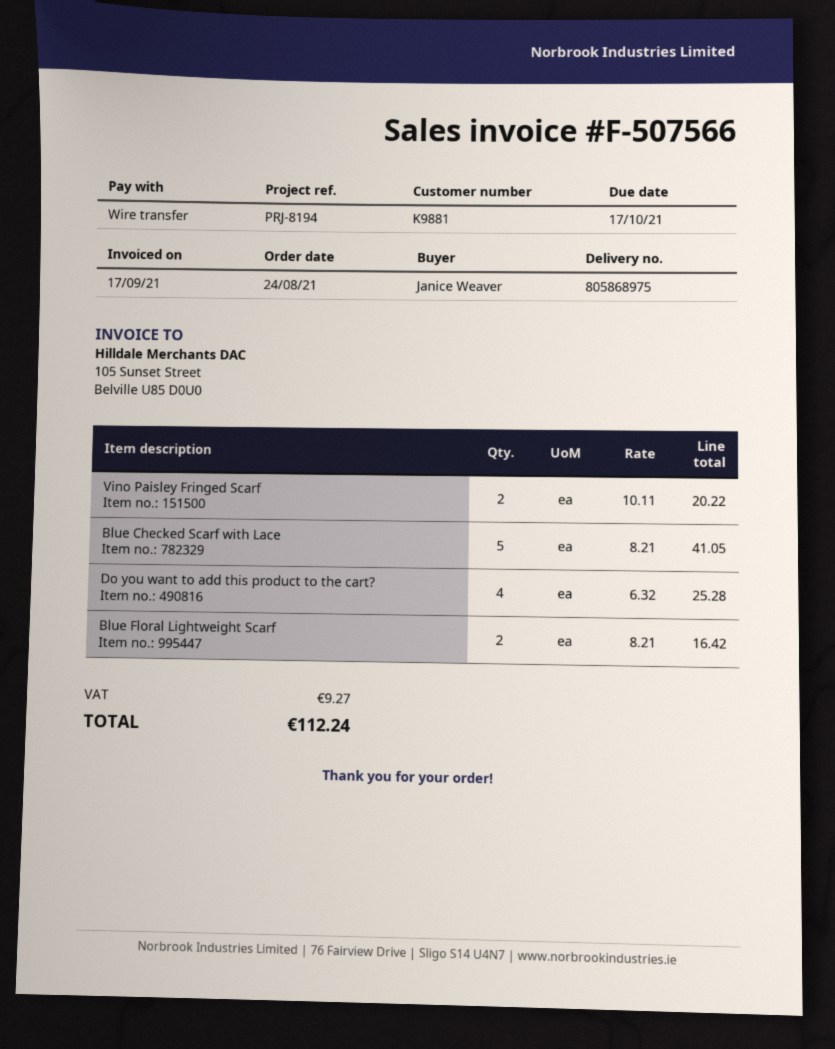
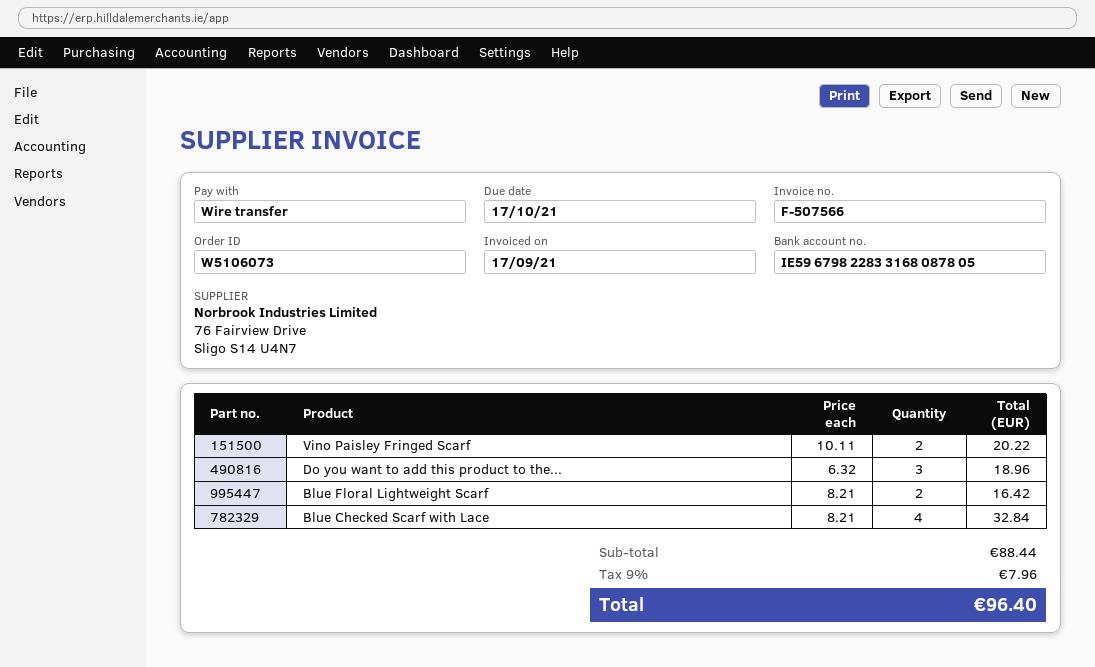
Blue Checked Scarf with Lace: 5 x 8.21 = 41.05 -> 4 x 8.21 = 32.84
Do you want to add this product to the cart?: 4 x 6.32 = 25.28 -> 3 x 6.32 = 18.96
tax: 9.27 -> 7.96
total: 112.24 -> 96.40

